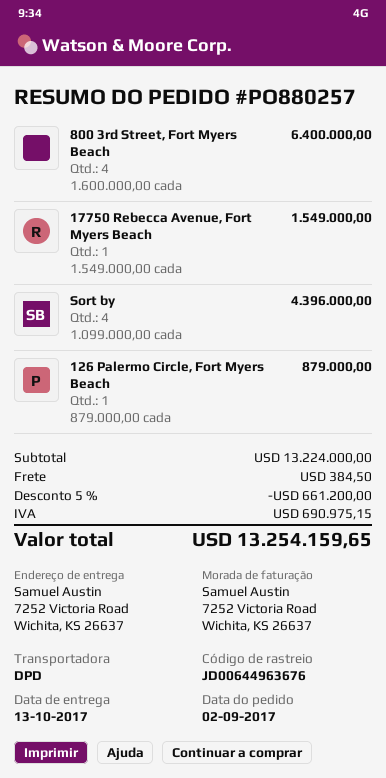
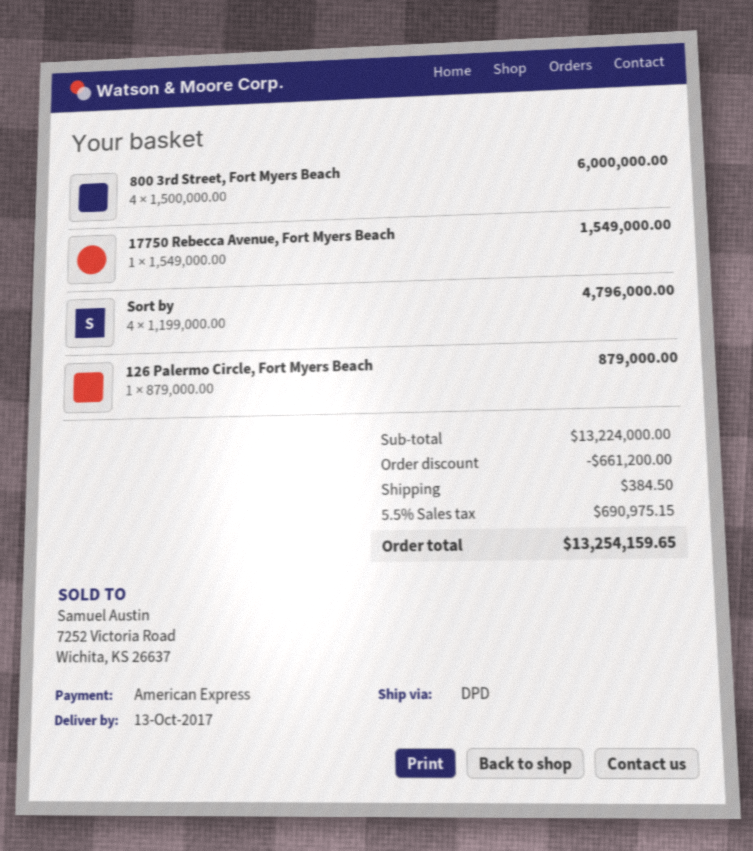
800 3rd Street, Fort Myers Beach: 4 x 1600000.00 = 6400000.00 -> 4 x 1500000.00 = 6000000.00
Sort by: 4 x 1099000.00 = 4396000.00 -> 4 x 1199000.00 = 4796000.00

